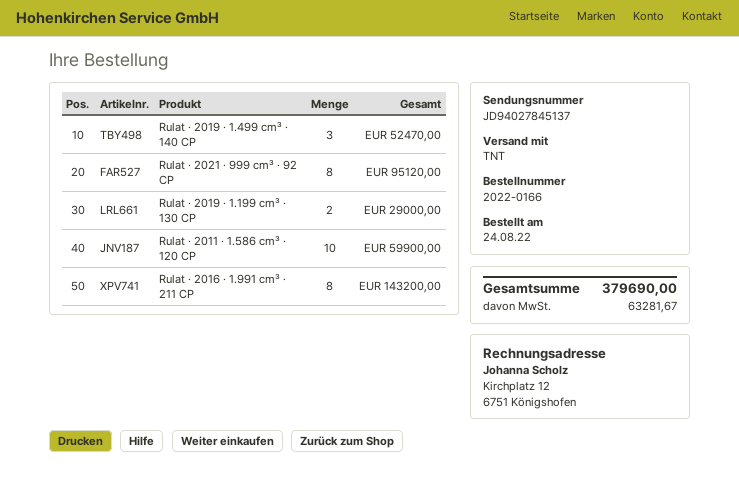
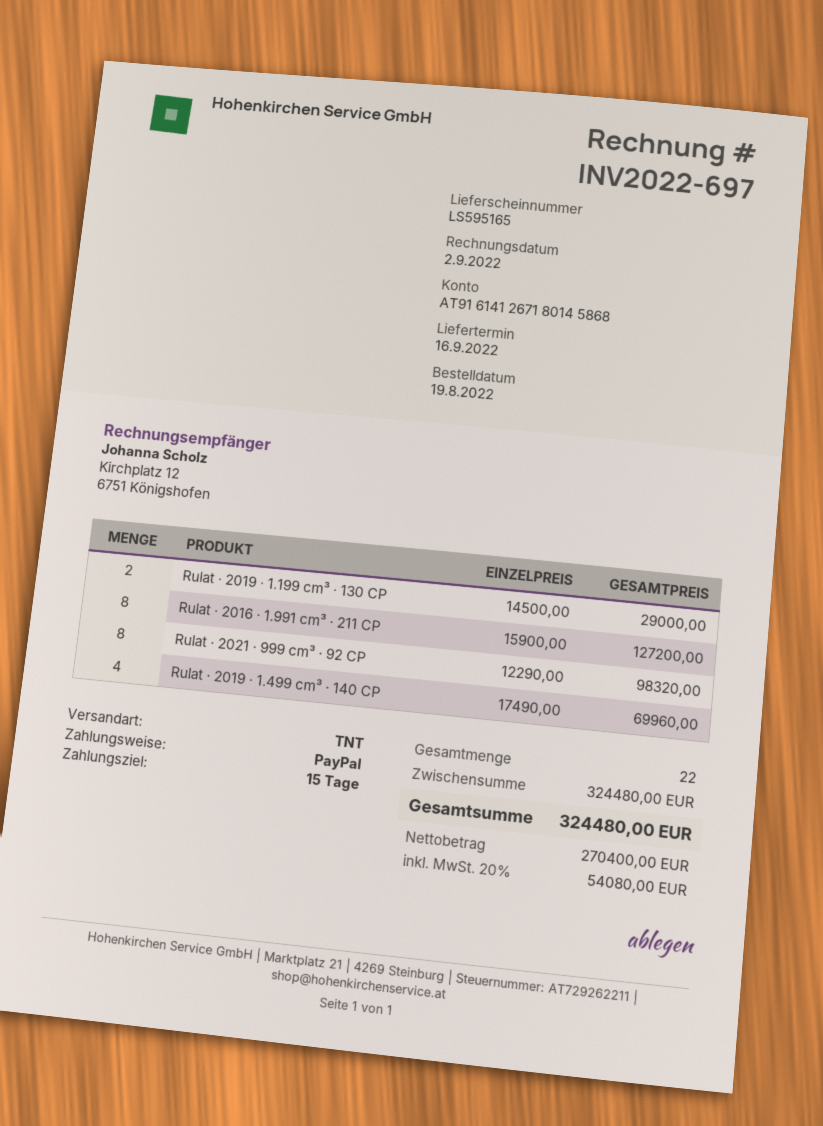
order date: 2022-08-24 -> 2022-08-19
Rulat · 2019 · 1.499 cm³ · 140 CP: 3 for 52470.00 -> 4 for 69960.00
Rulat · 2021 · 999 cm³ · 92 CP: 8 for 95120.00 -> 8 for 98320.00
Rulat · 2011 · 1.586 cm³ · 120 CP: 10 for 59900.00 -> none
Rulat · 2016 · 1.991 cm³ · 211 CP: 8 for 143200.00 -> 8 for 127200.00
tax: 63281.67 -> 54080.00
total: 379690.00 -> 324480.00

